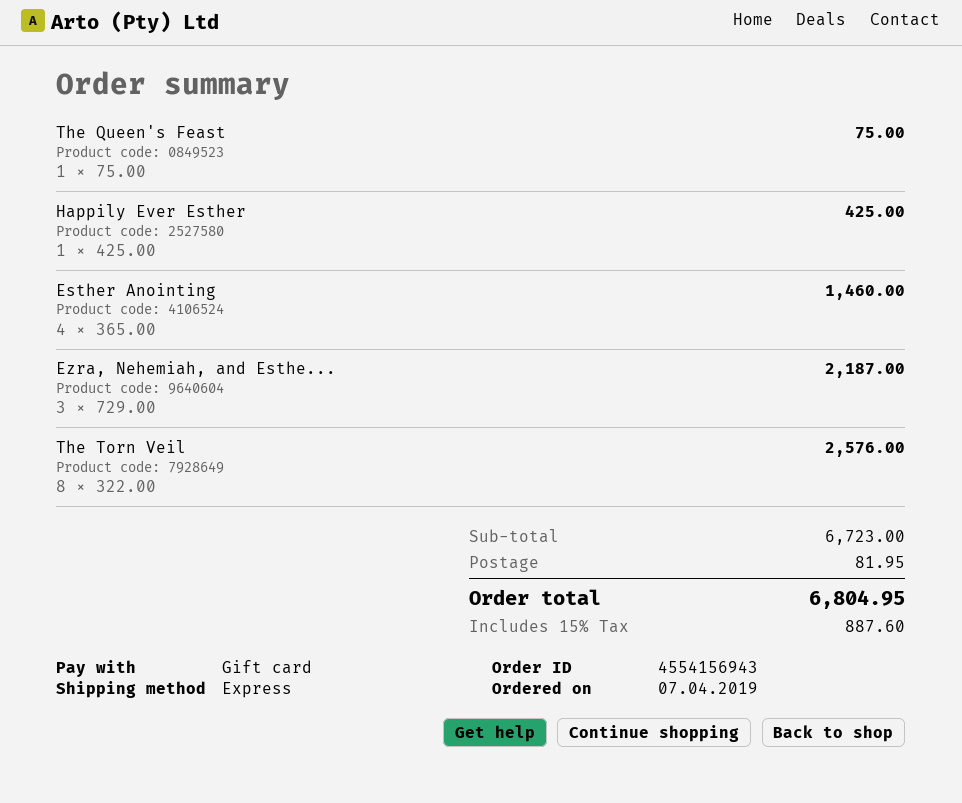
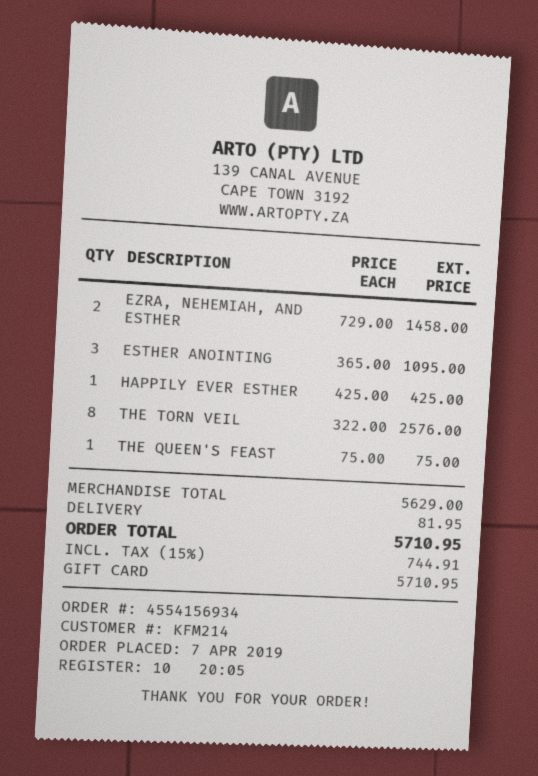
order number: 4554156943 -> 4554156934
Esther Anointing: 4 x 365.00 = 1460.00 -> 3 x 365.00 = 1095.00
Ezra, Nehemiah, and Esthe...: 3 x 729.00 = 2187.00 -> 2 x 729.00 = 1458.00
subtotal: 6723.00 -> 5629.00
tax: 15% = 887.60 -> 15% = 744.91
total: 6804.95 -> 5710.95

